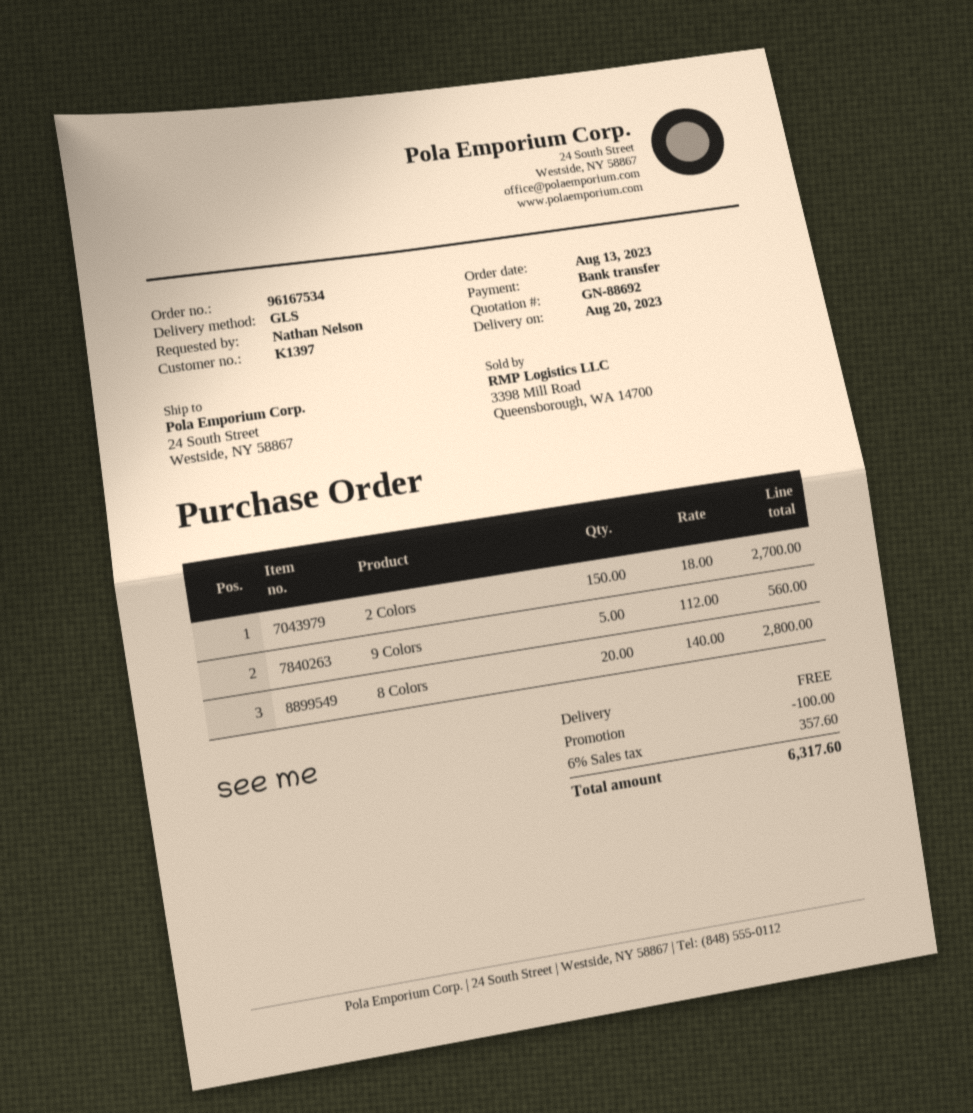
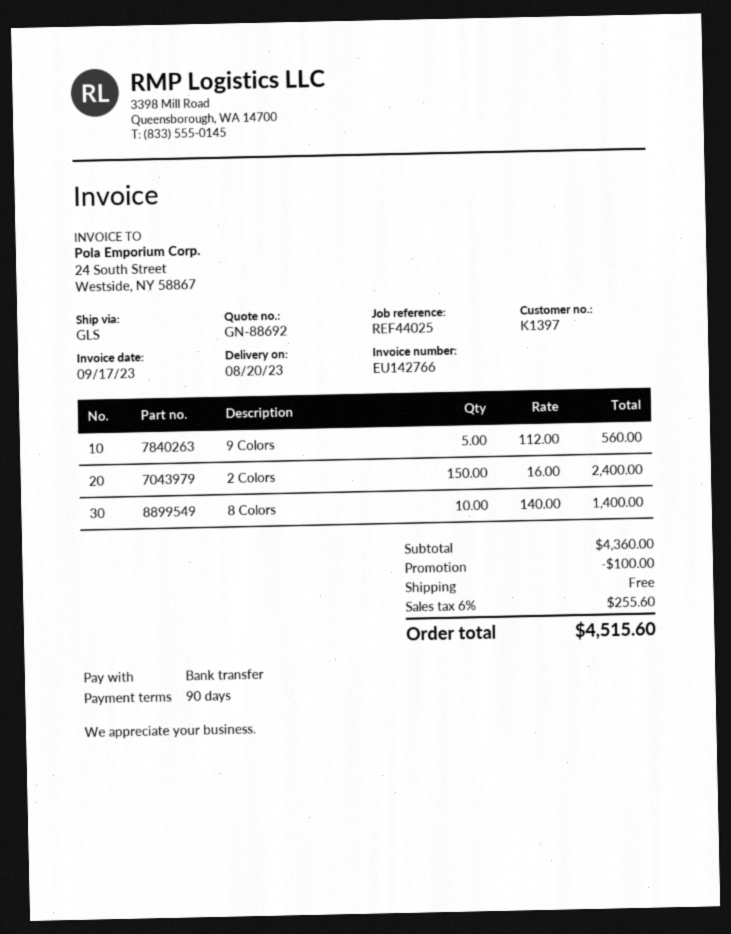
2 Colors: 150 x 18.00 = 2700.00 -> 150 x 16.00 = 2400.00
8 Colors: 20 x 140.00 = 2800.00 -> 10 x 140.00 = 1400.00
tax: 6% = 357.60 -> 6% = 255.60
total: 6317.60 -> 4515.60

